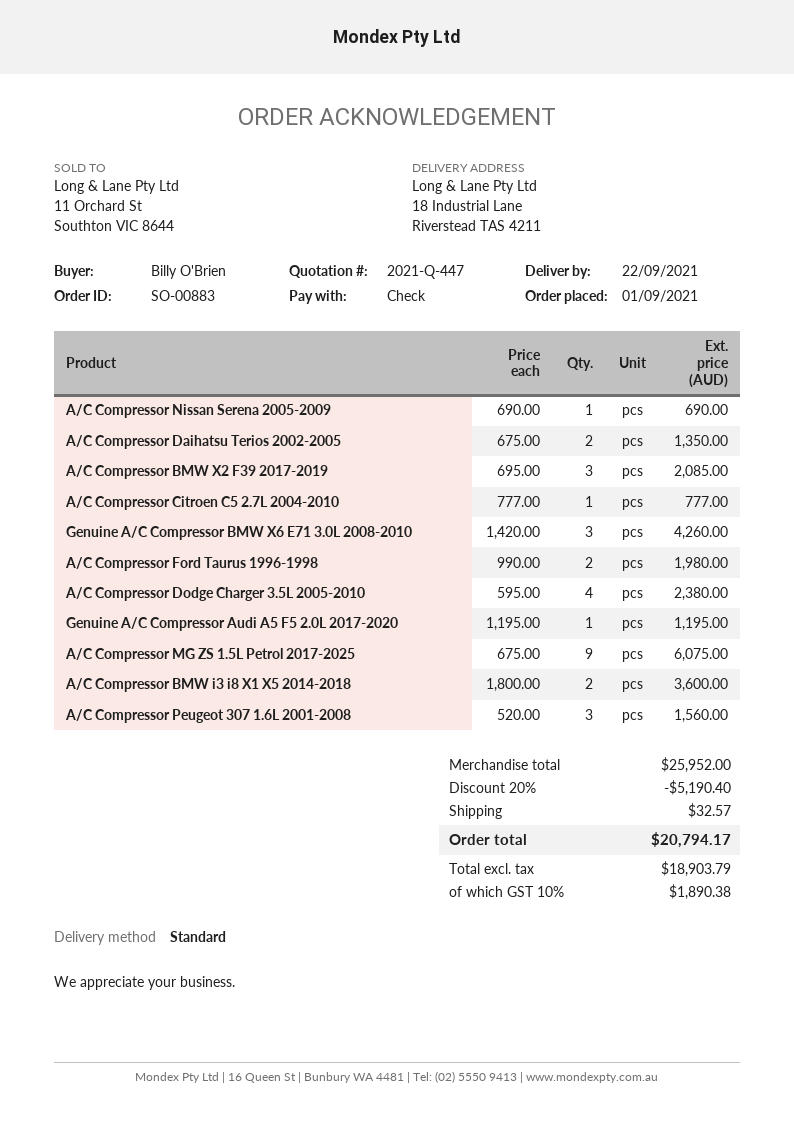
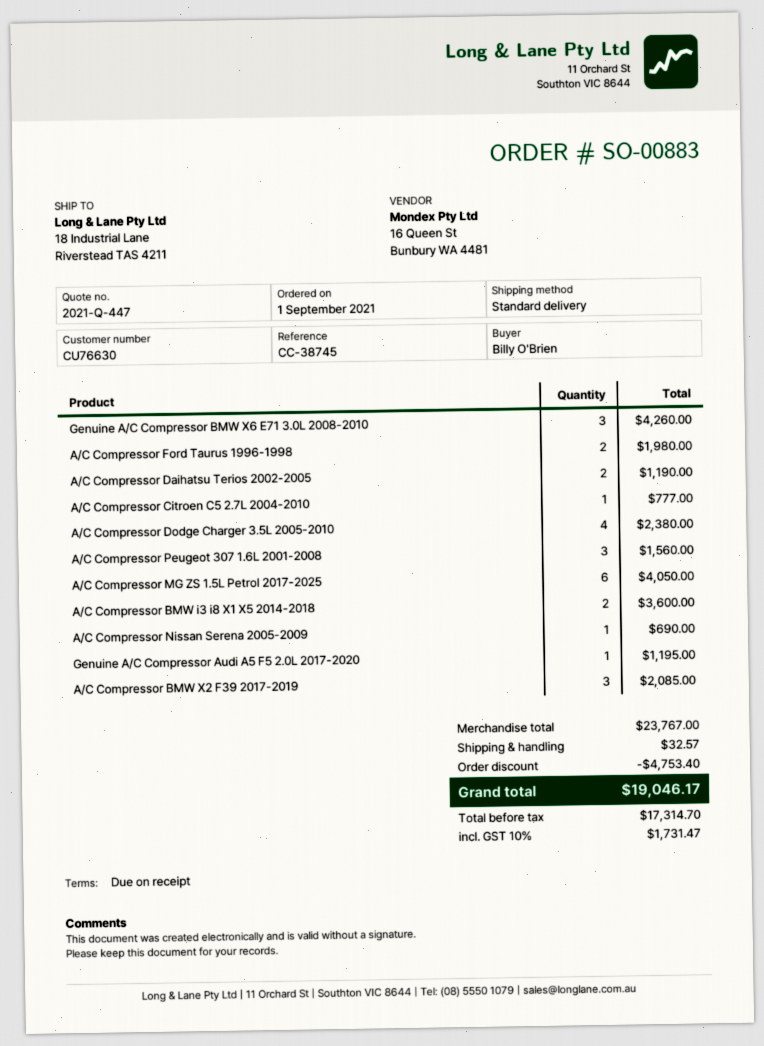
A/C Compressor Daihatsu Terios 2002-2005: 2 for 1350.00 -> 2 for 1190.00
A/C Compressor MG ZS 1.5L Petrol 2017-2025: 9 for 6075.00 -> 6 for 4050.00
subtotal: 25952.00 -> 23767.00
discount: 5190.40 -> 4753.40
net: 18903.79 -> 17314.70
tax: 10% = 1890.38 -> 10% = 1731.47
total: 20794.17 -> 19046.17

